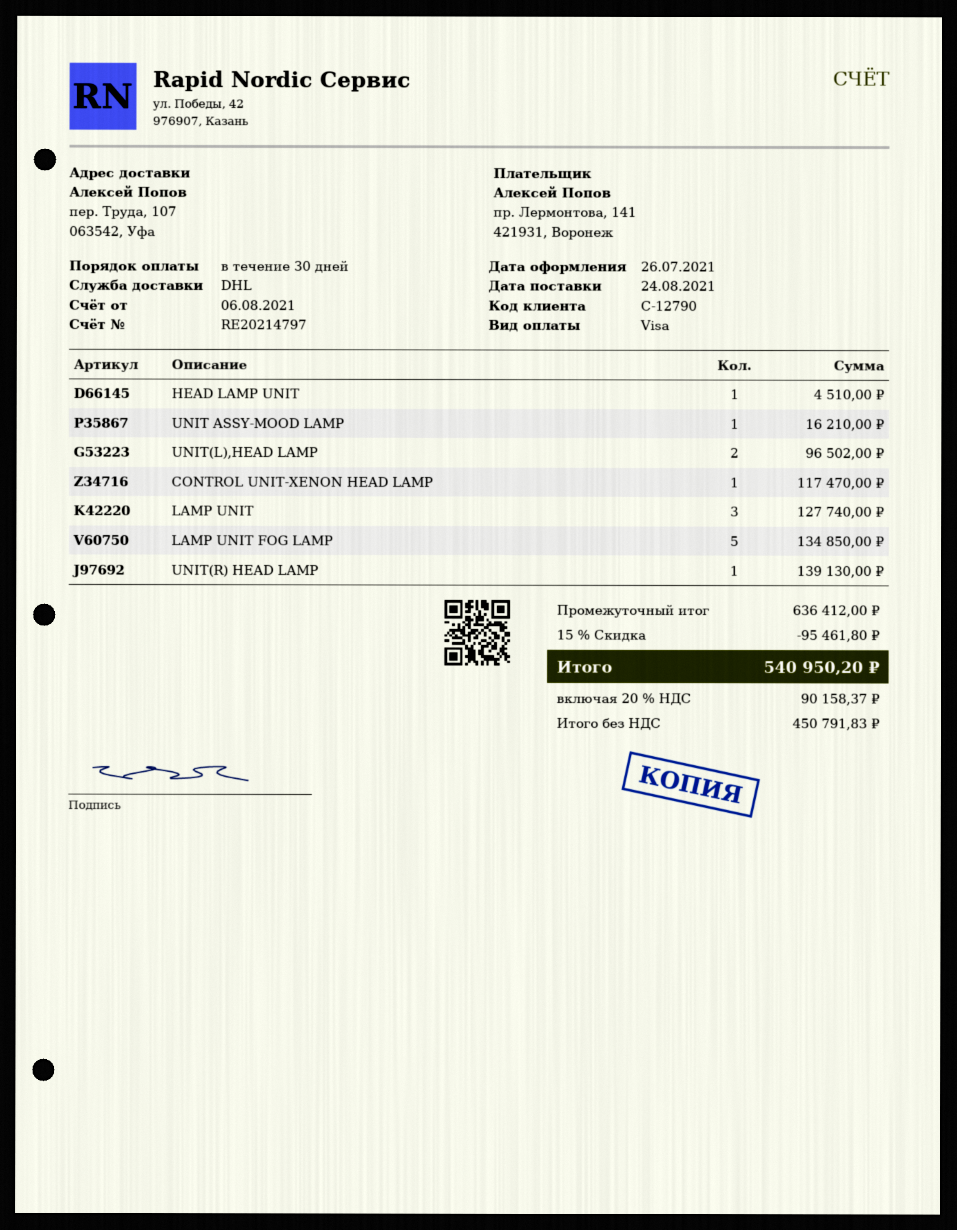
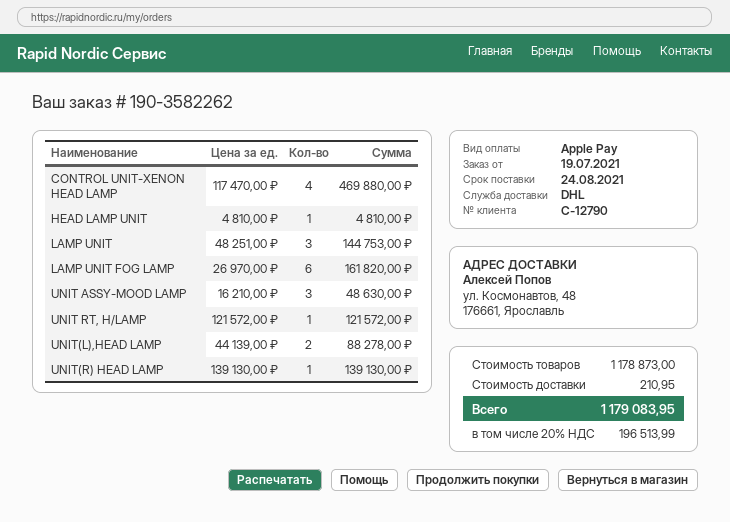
order date: 2021-07-26 -> 2021-07-19
payment method: Visa -> Apple Pay
ship to: пер. Труда, 107, 063542, Уфа -> ул. Космонавтов, 48, 176661, Ярославль
HEAD LAMP UNIT: 1 for 4510.00 -> 1 for 4810.00
UNIT ASSY-MOOD LAMP: 1 for 16210.00 -> 3 for 48630.00
UNIT(L),HEAD LAMP: 2 for 96502.00 -> 2 for 88278.00
CONTROL UNIT-XENON HEAD LAMP: 1 for 117470.00 -> 4 for 469880.00
LAMP UNIT: 3 for 127740.00 -> 3 for 144753.00
LAMP UNIT FOG LAMP: 5 for 134850.00 -> 6 for 161820.00
UNIT RT, H/LAMP: none -> 1 for 121572.00
subtotal: 636412.00 -> 1178873.00
discount: 15% = 95461.80 -> none
shipping: none -> 210.95
tax: 20% = 90158.37 -> 20% = 196513.99
total: 540950.20 -> 1179083.95

